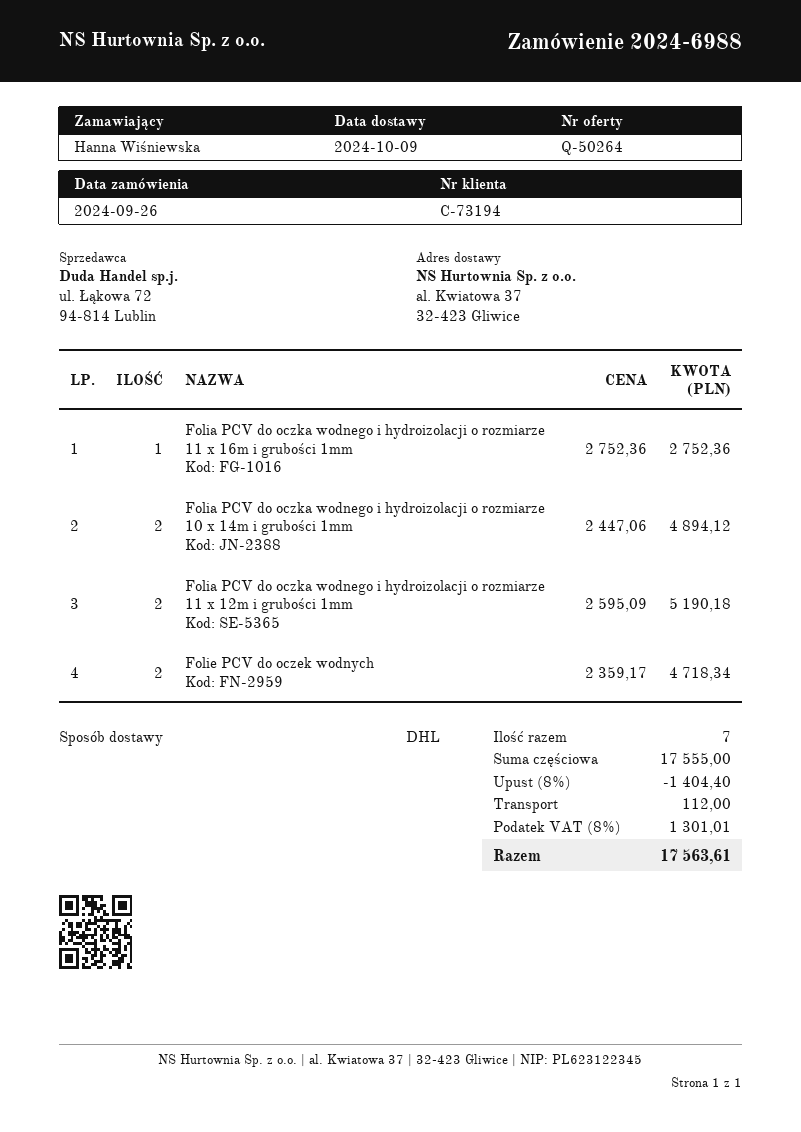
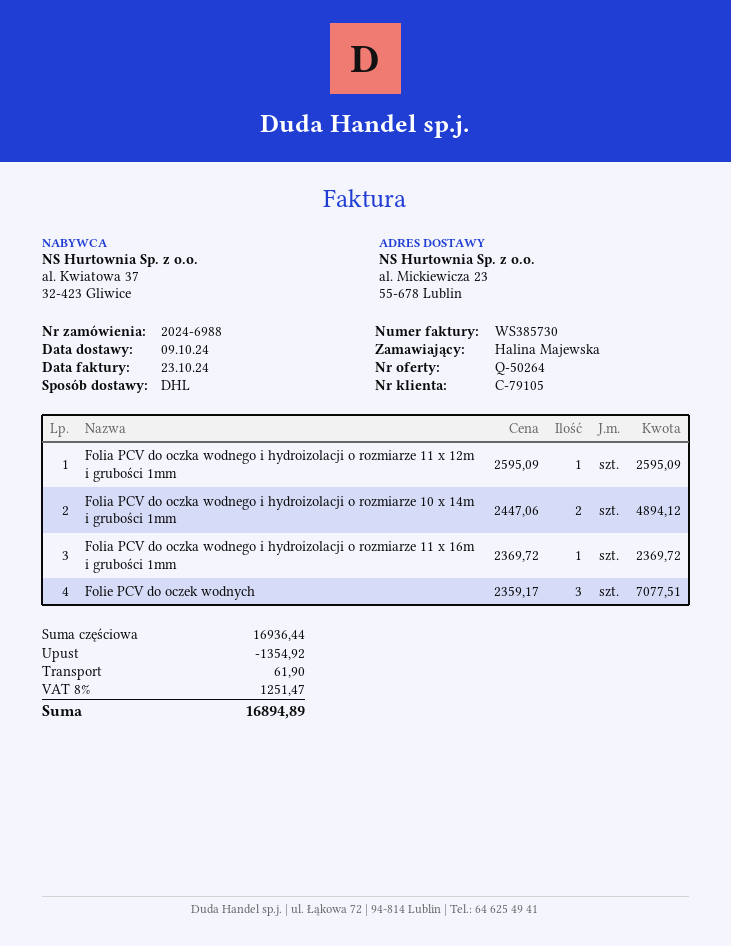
customer number: C-73194 -> C-79105
ordered by: Hanna Wiśniewska -> Halina Majewska
ship to: al. Kwiatowa 37, 32-423 Gliwice -> al. Mickiewicza 23, 55-678 Lublin
Folia PCV do oczka wodnego i hydroizolacji o rozmiarze 11 x 16m i grubości 1mm: 1 x 2752.36 = 2752.36 -> 1 x 2369.72 = 2369.72
Folia PCV do oczka wodnego i hydroizolacji o rozmiarze 11 x 12m i grubości 1mm: 2 x 2595.09 = 5190.18 -> 1 x 2595.09 = 2595.09
Folie PCV do oczek wodnych: 2 x 2359.17 = 4718.34 -> 3 x 2359.17 = 7077.51
subtotal: 17555.00 -> 16936.44
discount: 1404.40 -> 1354.92
shipping: 112.00 -> 61.90
tax: 8% = 1301.01 -> 8% = 1251.47
total: 17563.61 -> 16894.89

